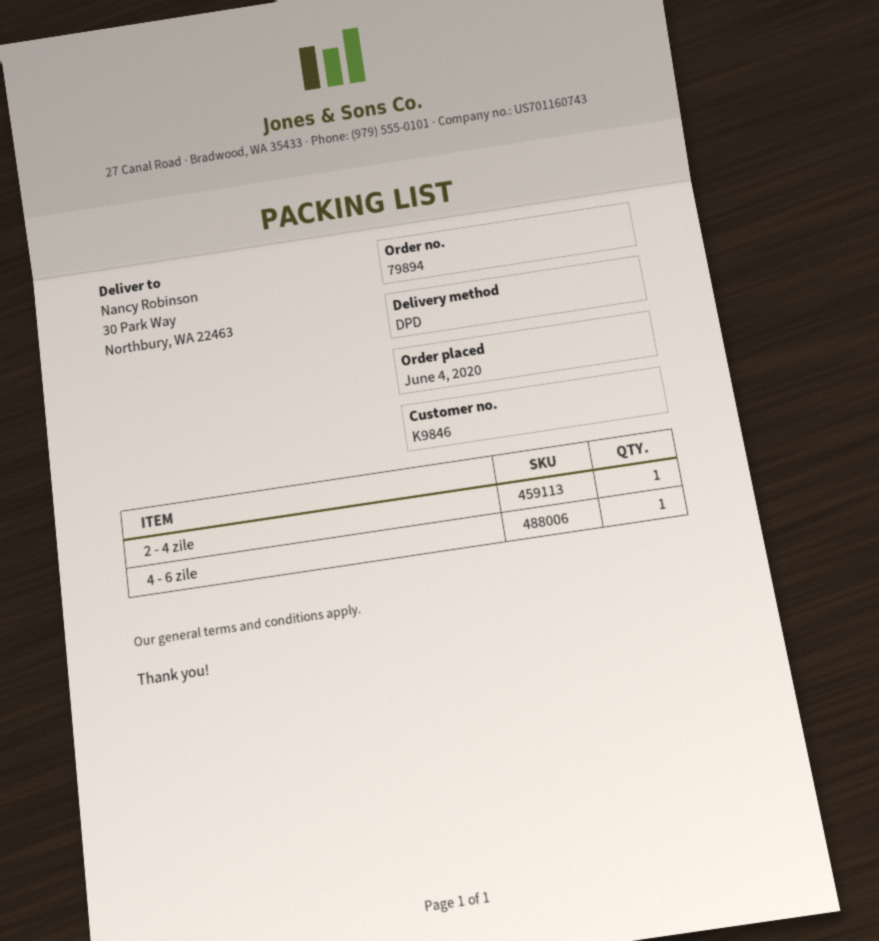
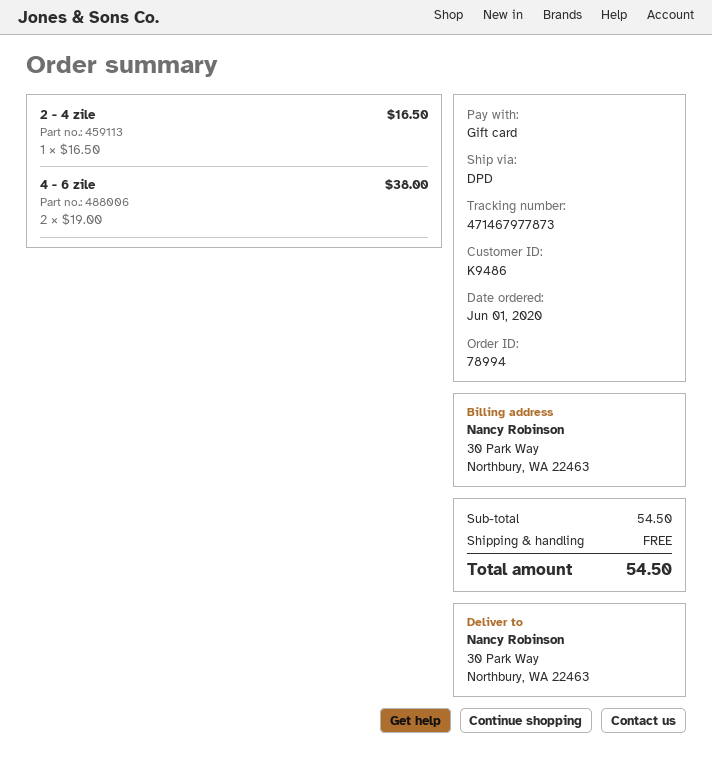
order number: 79894 -> 78994
order date: 2020-06-04 -> 2020-06-01
customer number: K9846 -> K9486
4 - 6 zile: 1 -> 2

